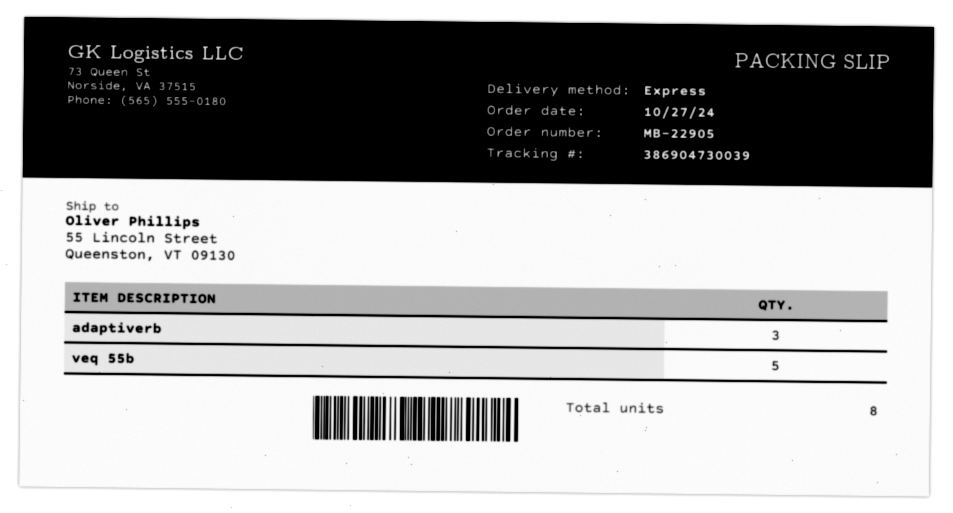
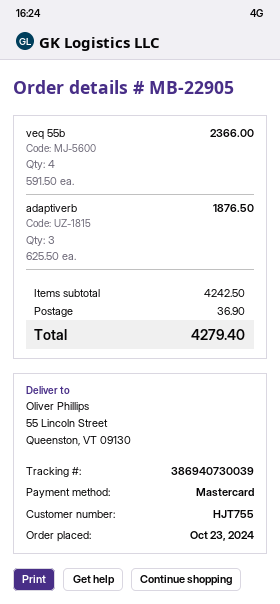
order date: 2024-10-27 -> 2024-10-23
tracking number: 386904730039 -> 386940730039
veq 55b: 5 -> 4

